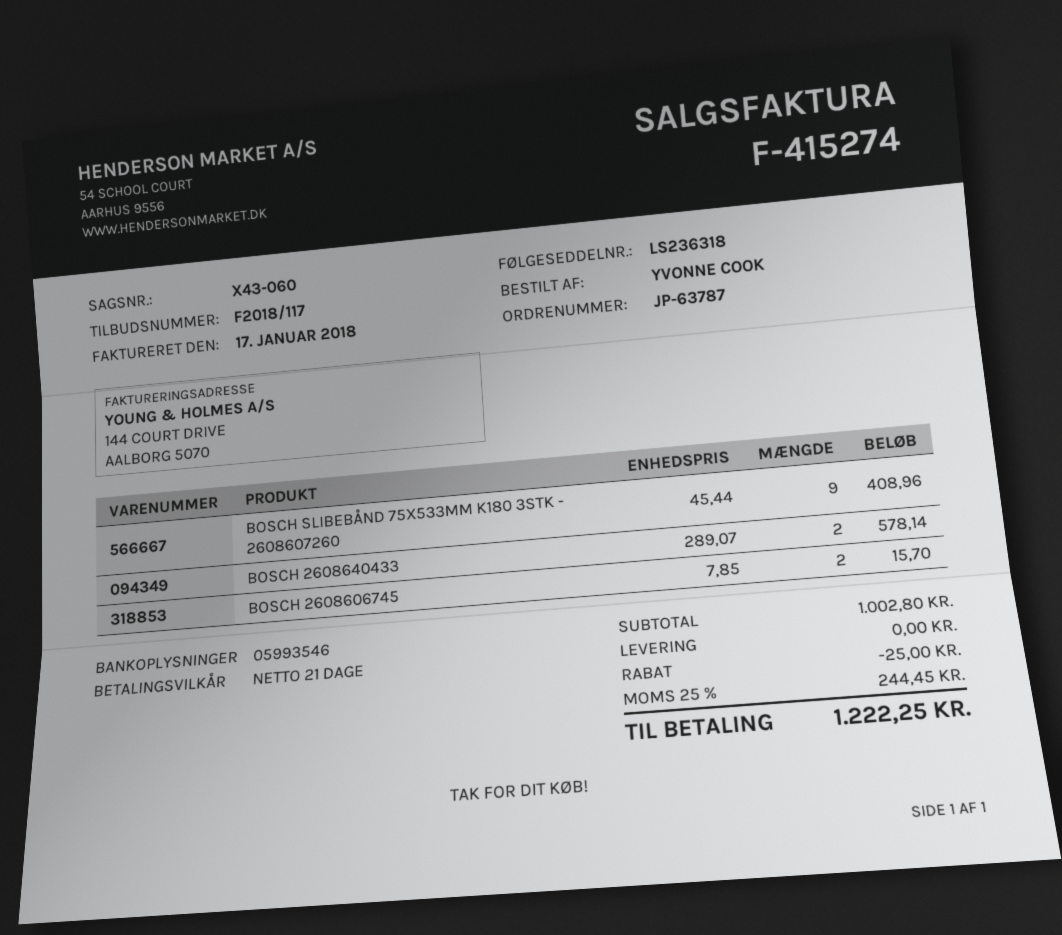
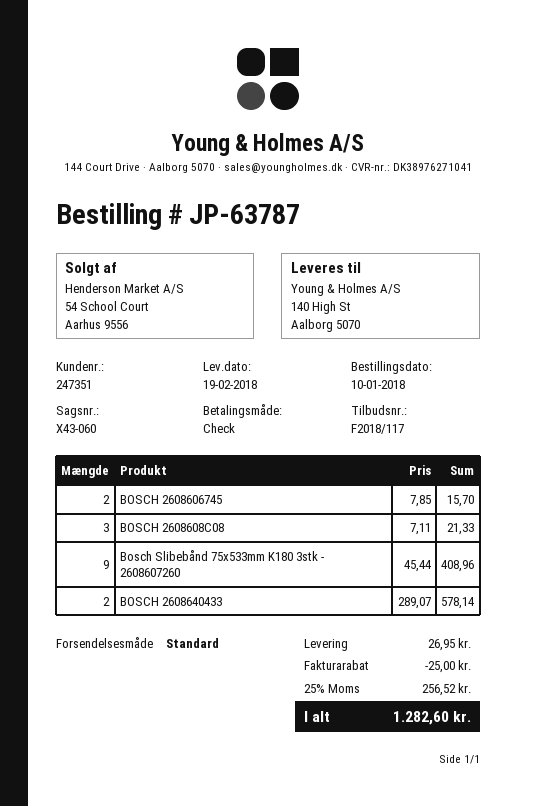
BOSCH 2608608C08: none -> 3 x 7.11 = 21.33
shipping: 0.00 -> 26.95
tax: 25% = 244.45 -> 25% = 256.52
total: 1222.25 -> 1282.60

